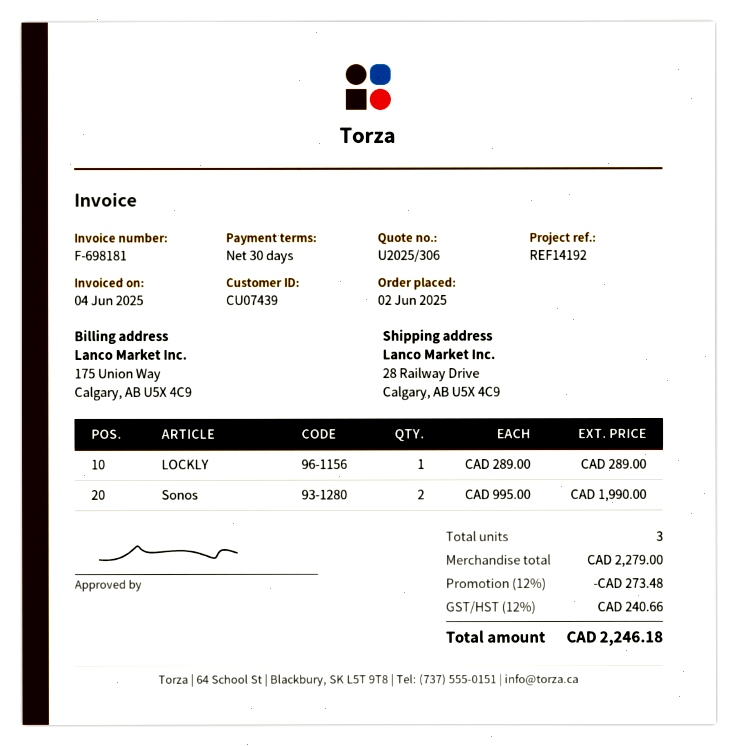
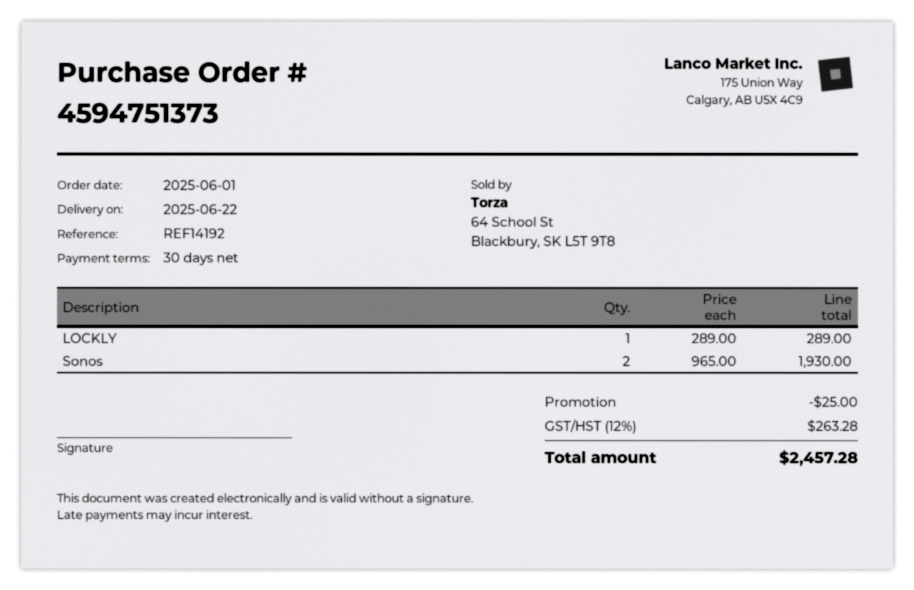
order date: 2025-06-02 -> 2025-06-01
Sonos: 2 x 995.00 = 1990.00 -> 2 x 965.00 = 1930.00
discount: 273.48 -> 25.00
tax: 12% = 240.66 -> 12% = 263.28
total: 2246.18 -> 2457.28

